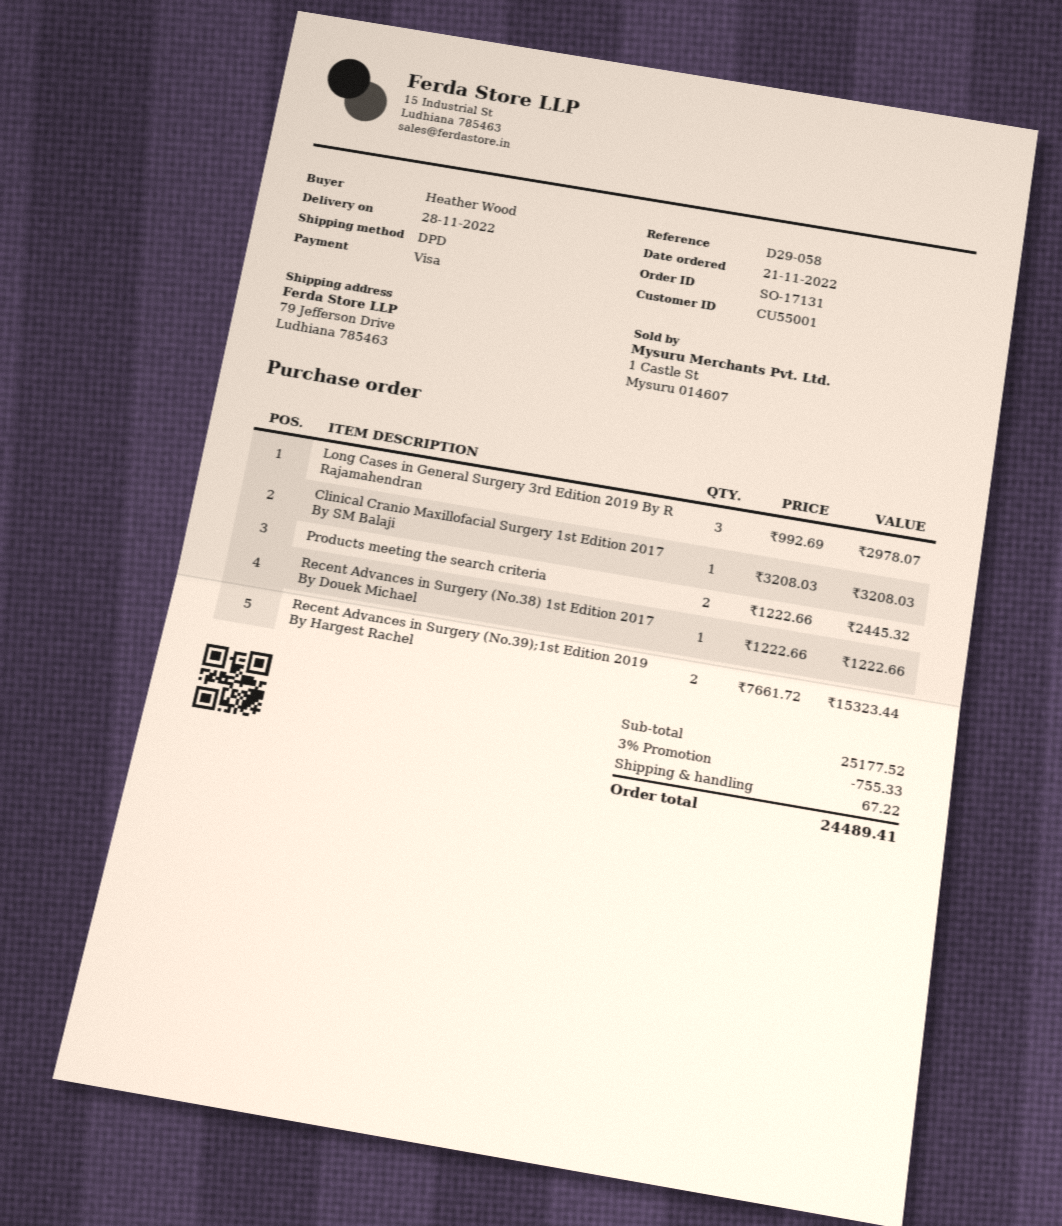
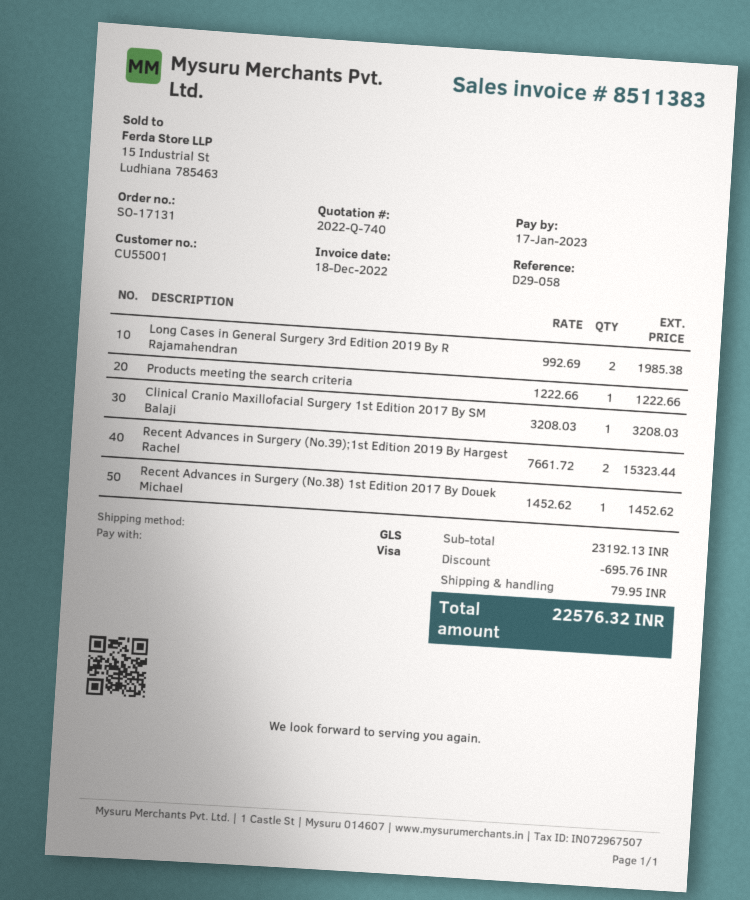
shipping method: DPD -> GLS
Long Cases in General Surgery 3rd Edition 2019 By R Rajamahendran: 3 x 992.69 = 2978.07 -> 2 x 992.69 = 1985.38
Products meeting the search criteria: 2 x 1222.66 = 2445.32 -> 1 x 1222.66 = 1222.66
Recent Advances in Surgery (No.38) 1st Edition 2017 By Douek Michael: 1 x 1222.66 = 1222.66 -> 1 x 1452.62 = 1452.62
subtotal: 25177.52 -> 23192.13
discount: 755.33 -> 695.76
shipping: 67.22 -> 79.95
total: 24489.41 -> 22576.32

